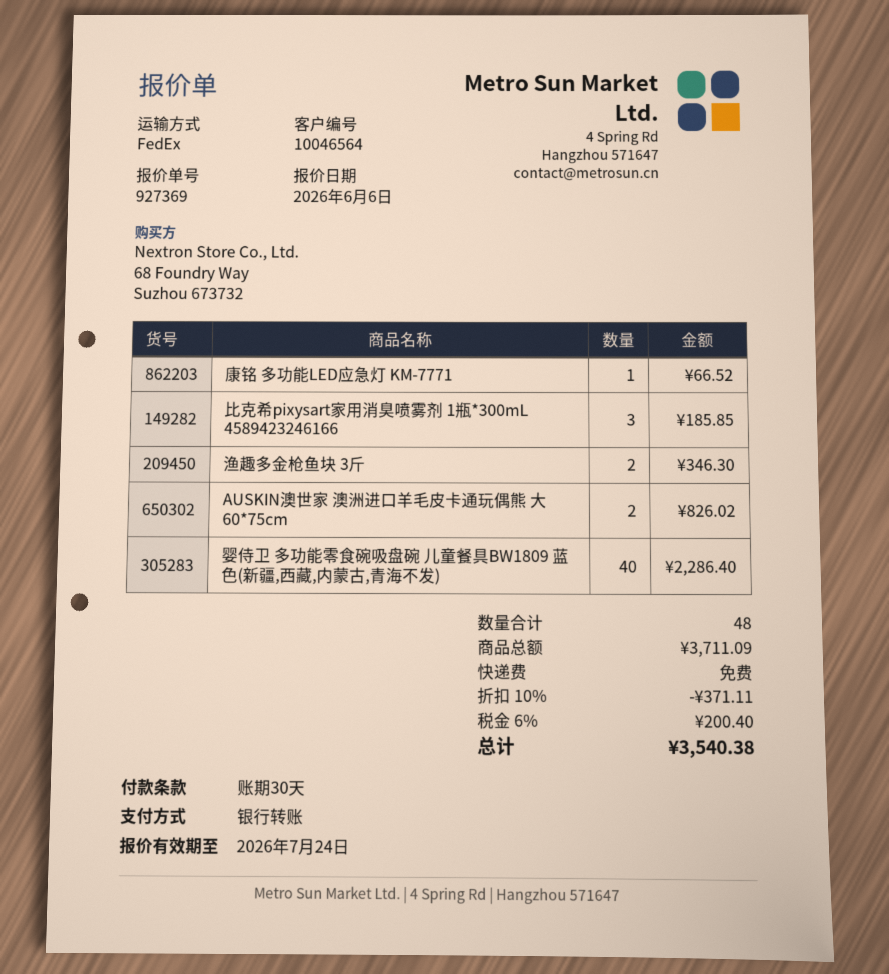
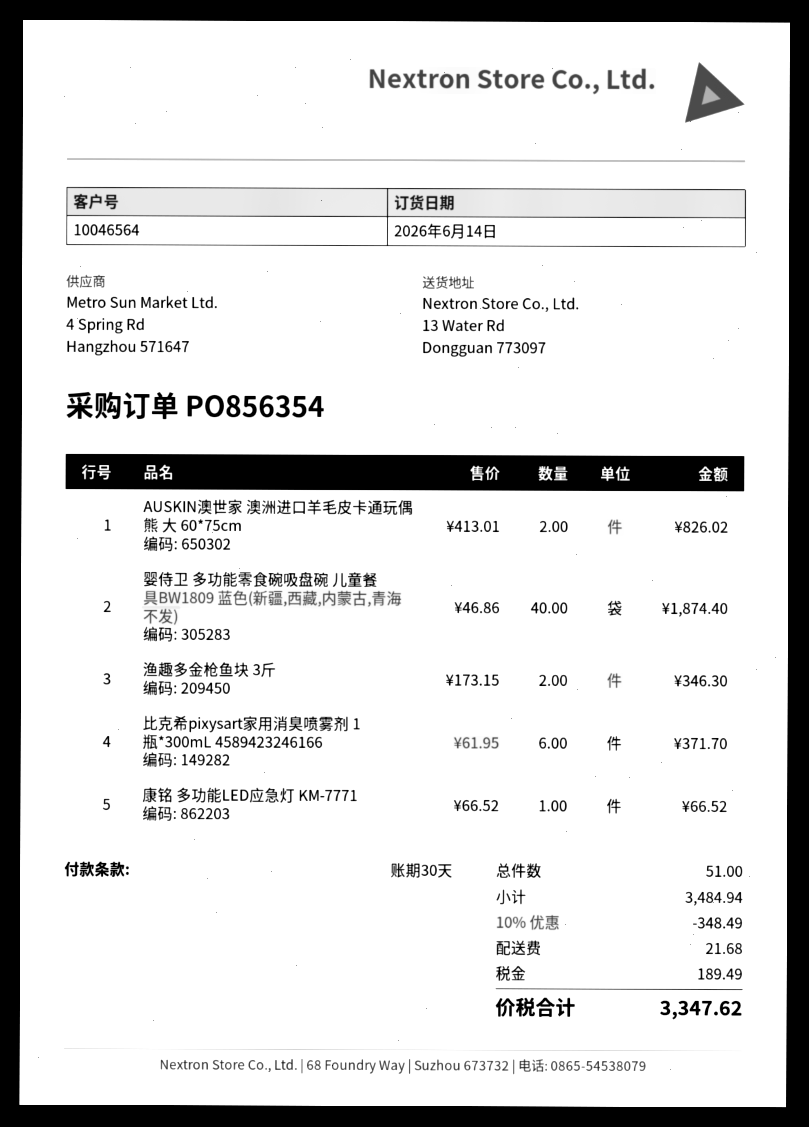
比克希pixysart家用消臭喷雾剂 1瓶*300mL 4589423246166: 3 for 185.85 -> 6 for 371.70
婴侍卫 多功能零食碗吸盘碗 儿童餐具BW1809 蓝色(新疆,西藏,内蒙古,青海不发): 40 for 2286.40 -> 40 for 1874.40
total quantity: 48 -> 51
subtotal: 3711.09 -> 3484.94
discount: 10% = 371.11 -> 10% = 348.49
shipping: 0.00 -> 21.68
tax: 200.40 -> 189.49
total: 3540.38 -> 3347.62

